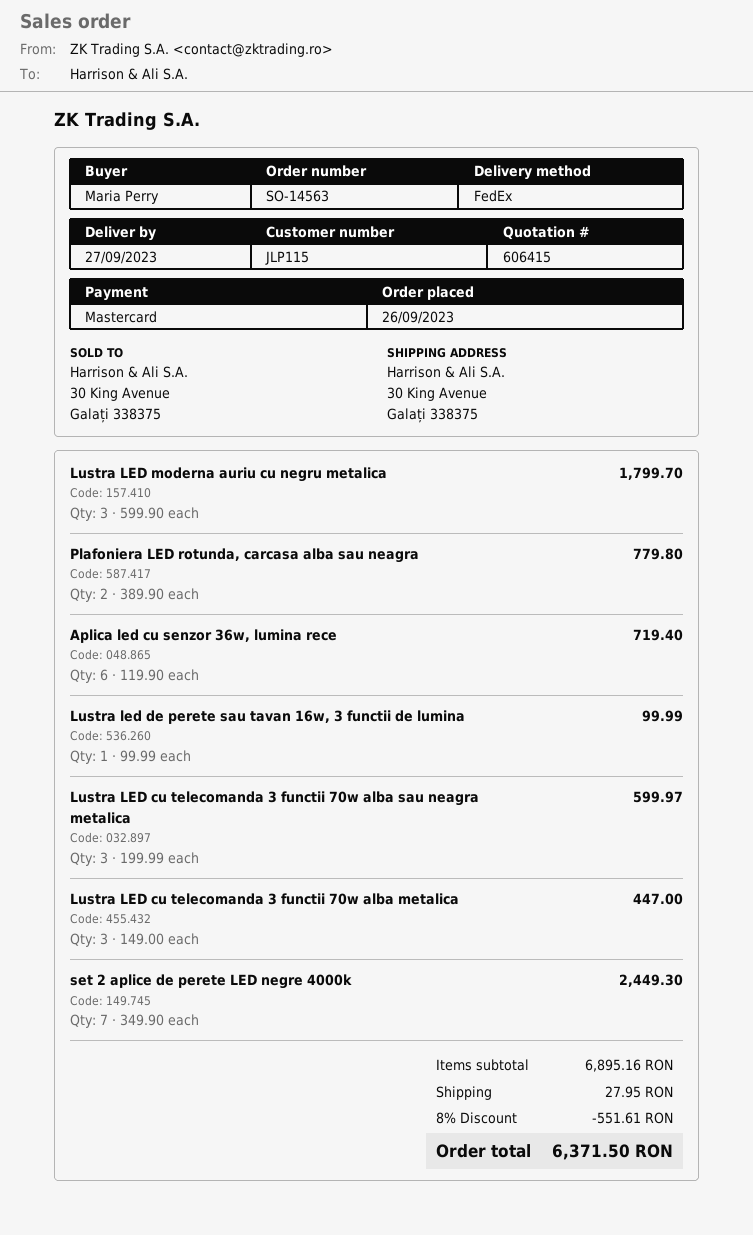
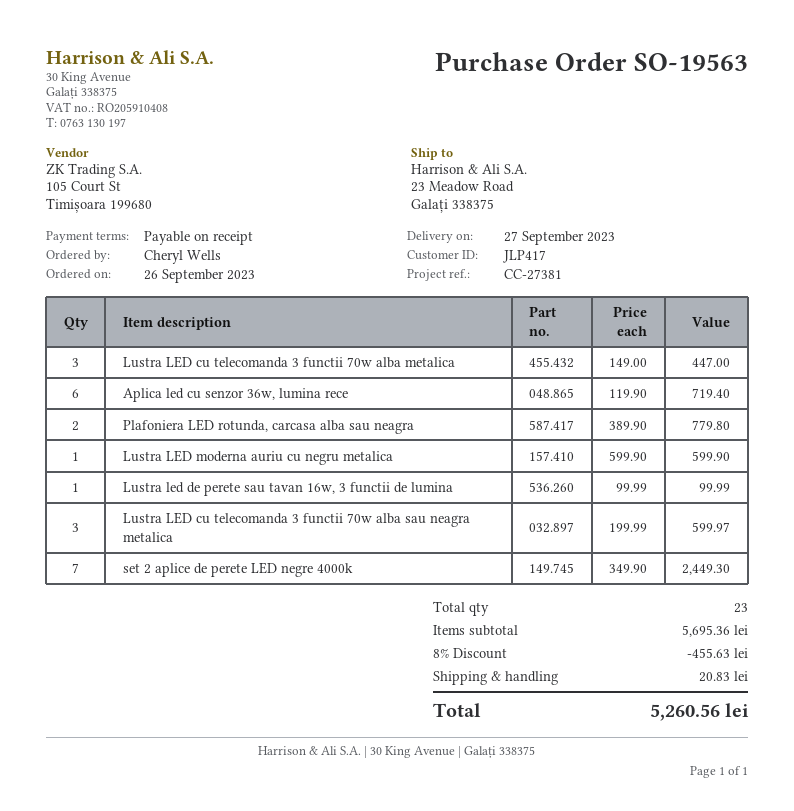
order number: SO-14563 -> SO-19563
customer number: JLP115 -> JLP417
ordered by: Maria Perry -> Cheryl Wells
ship to: 30 King Avenue, Galați 338375 -> 23 Meadow Road, Galați 338375
Lustra LED moderna auriu cu negru metalica: 3 x 599.90 = 1799.70 -> 1 x 599.90 = 599.90
subtotal: 6895.16 -> 5695.36
discount: 8% = 551.61 -> 8% = 455.63
shipping: 27.95 -> 20.83
total: 6371.50 -> 5260.56

